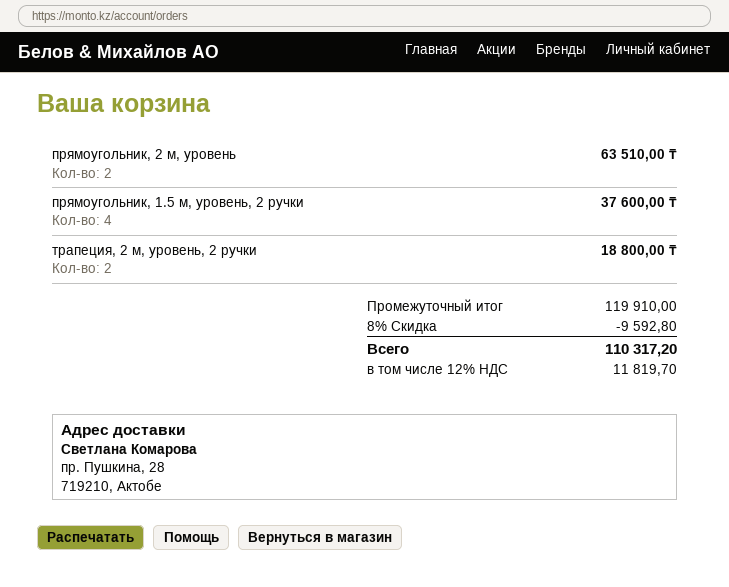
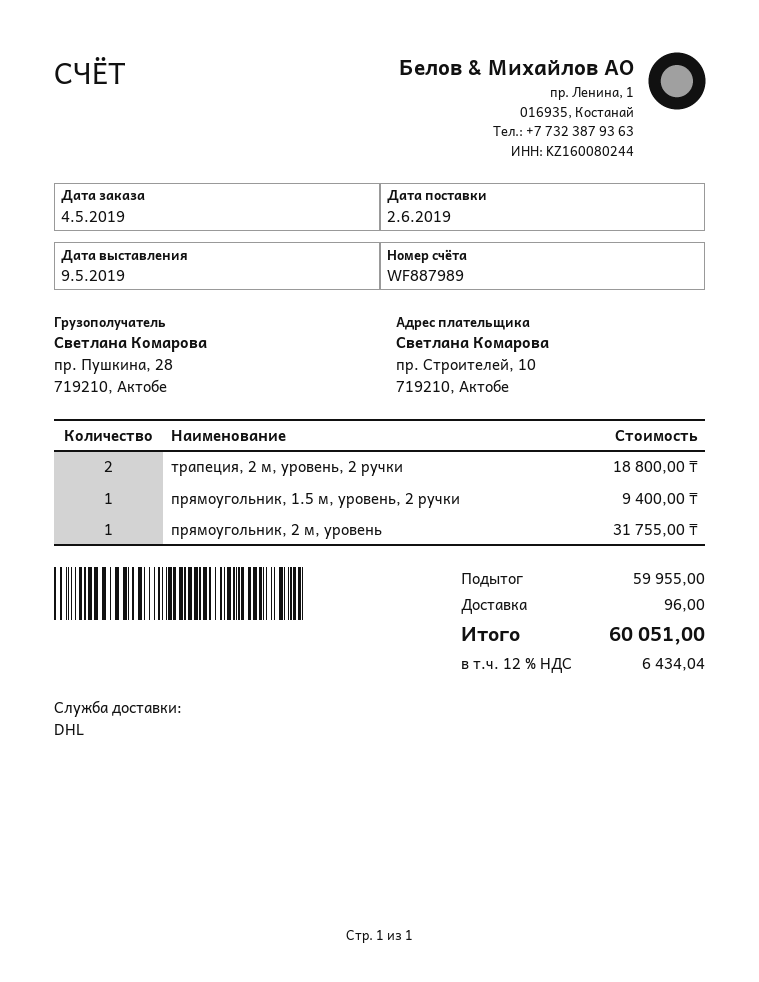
прямоугольник, 2 м, уровень: 2 for 63510.00 -> 1 for 31755.00
прямоугольник, 1.5 м, уровень, 2 ручки: 4 for 37600.00 -> 1 for 9400.00
subtotal: 119910.00 -> 59955.00
discount: 8% = 9592.80 -> none
shipping: none -> 96.00
tax: 12% = 11819.70 -> 12% = 6434.04
total: 110317.20 -> 60051.00

